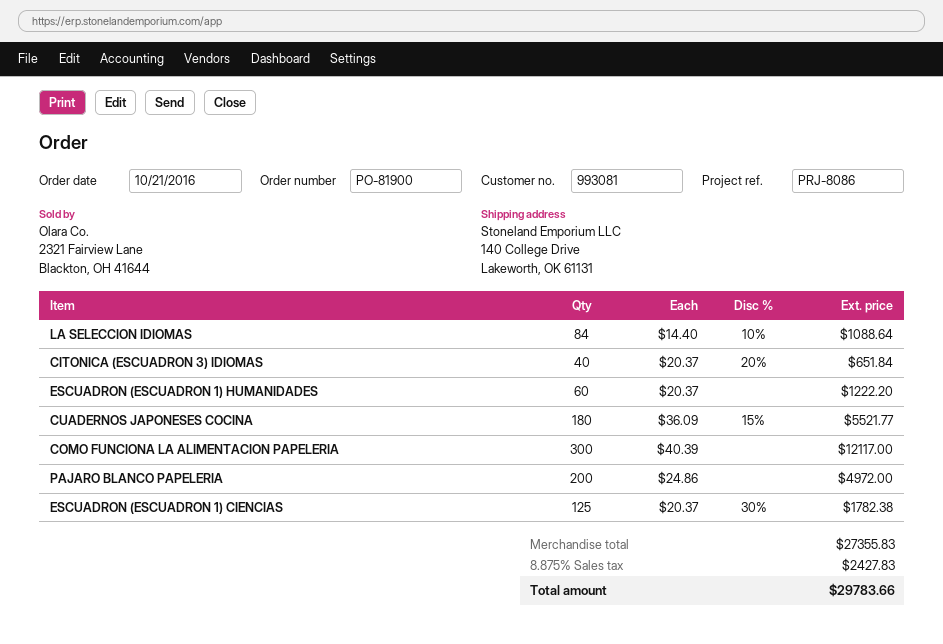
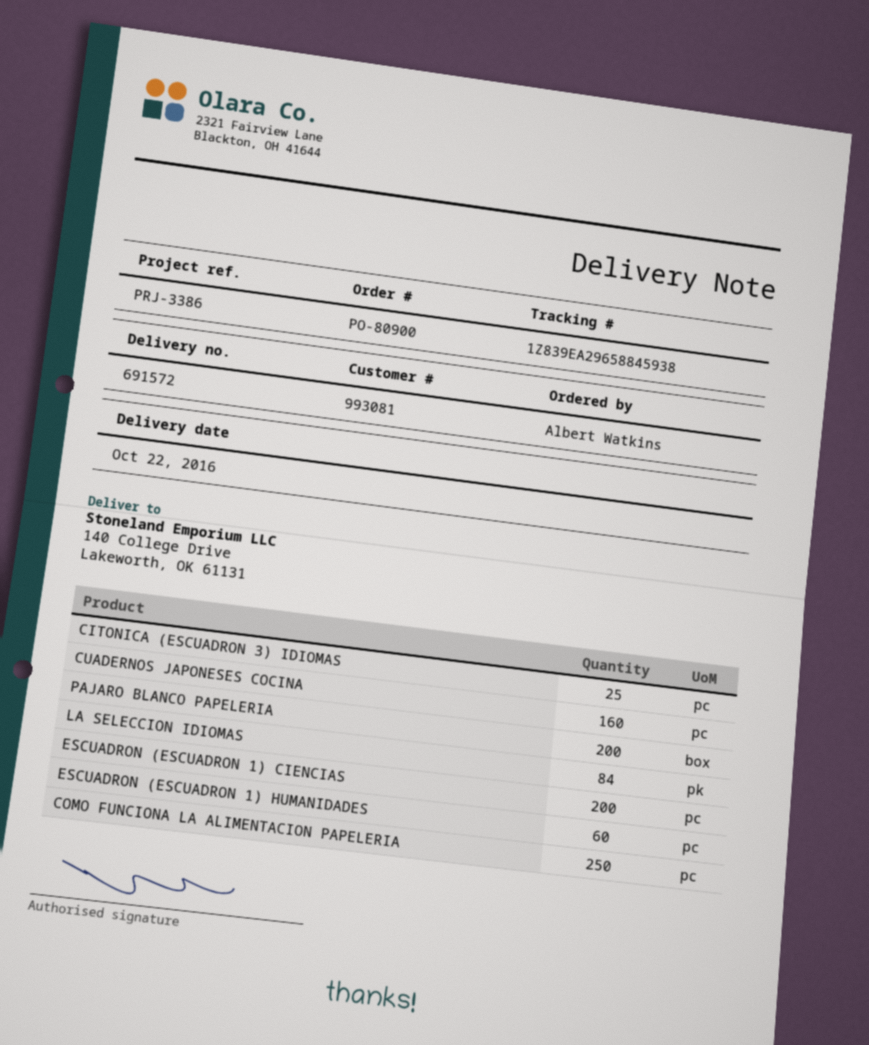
order number: PO-81900 -> PO-80900
reference: PRJ-8086 -> PRJ-3386
CITONICA (ESCUADRON 3) IDIOMAS: 40 -> 25
CUADERNOS JAPONESES COCINA: 180 -> 160
COMO FUNCIONA LA ALIMENTACION PAPELERIA: 300 -> 250
ESCUADRON (ESCUADRON 1) CIENCIAS: 125 -> 200

